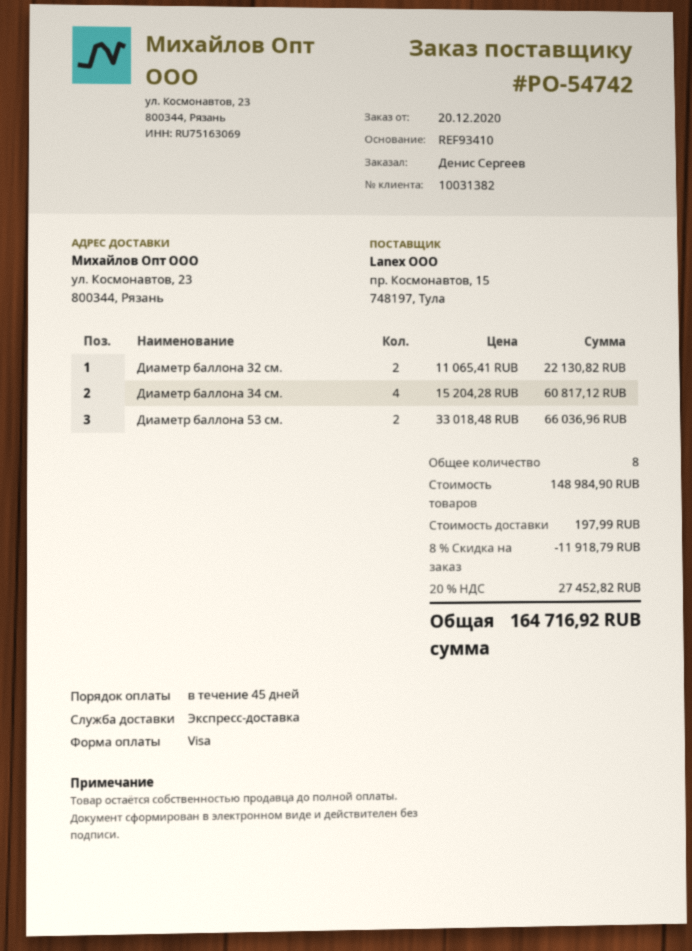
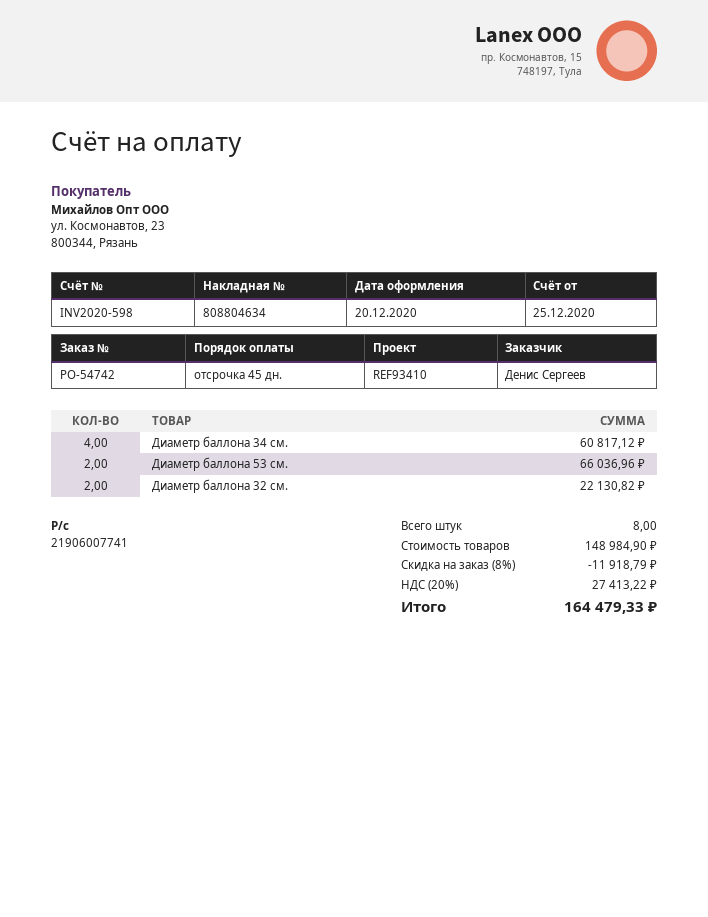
shipping: 197.99 -> none
tax: 20% = 27452.82 -> 20% = 27413.22
total: 164716.92 -> 164479.33

